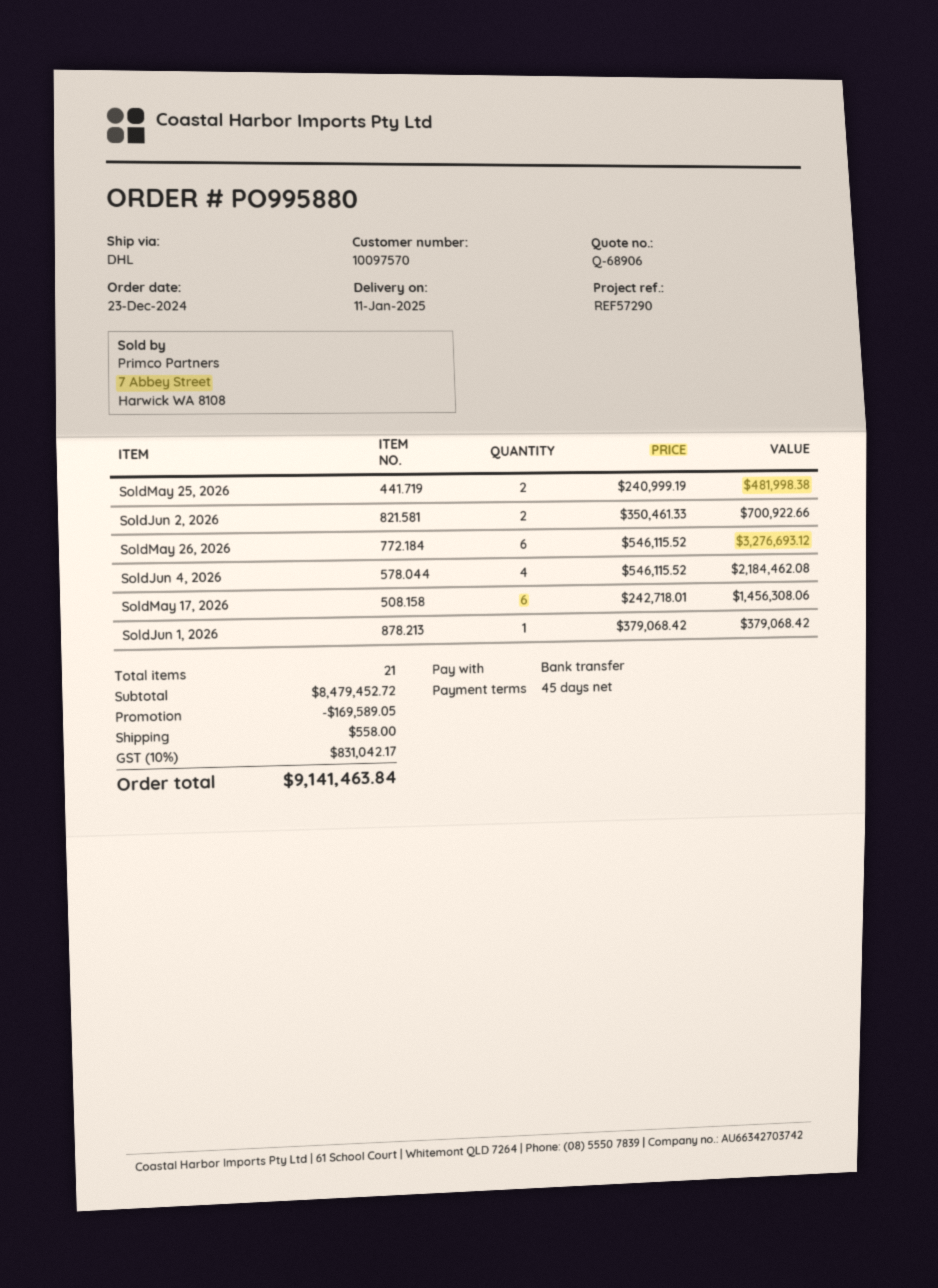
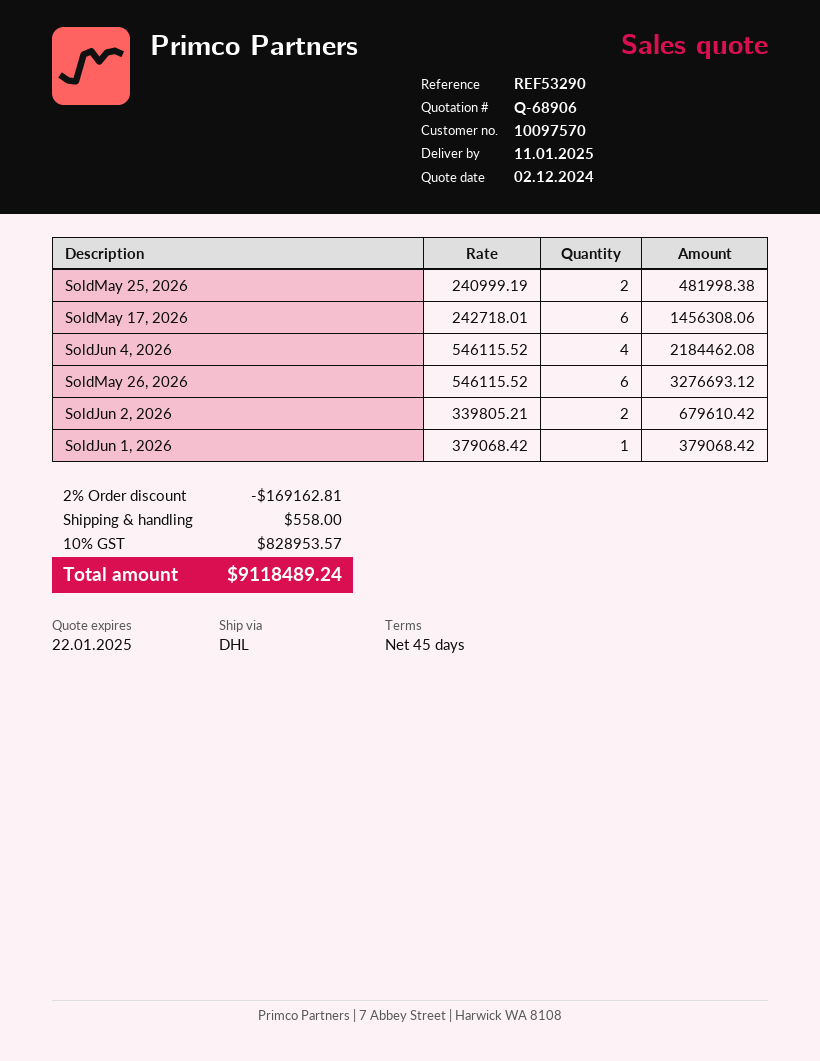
reference: REF57290 -> REF53290
SoldJun 2, 2026: 2 x 350461.33 = 700922.66 -> 2 x 339805.21 = 679610.42
discount: 169589.05 -> 169162.81
tax: 10% = 831042.17 -> 10% = 828953.57
total: 9141463.84 -> 9118489.24

